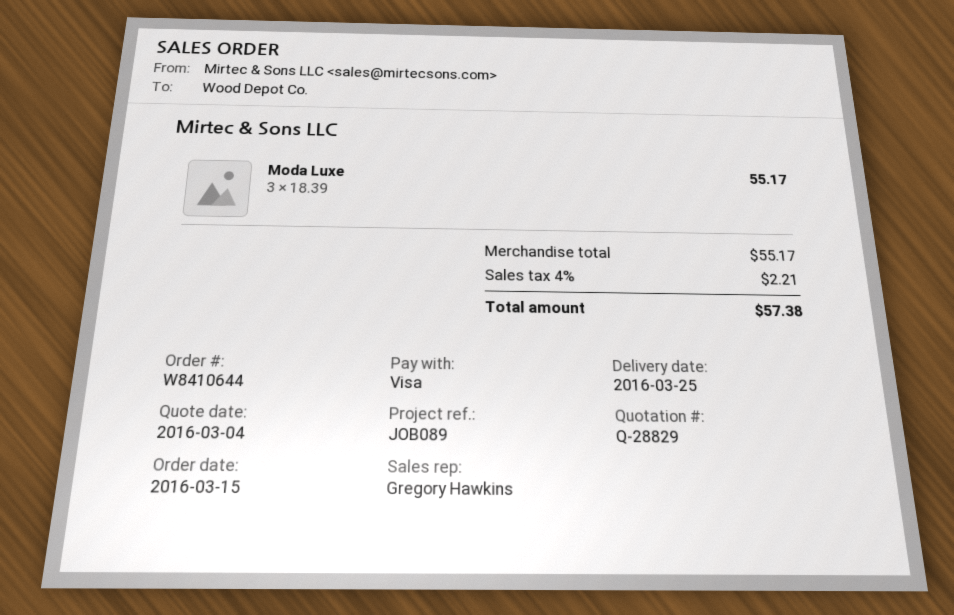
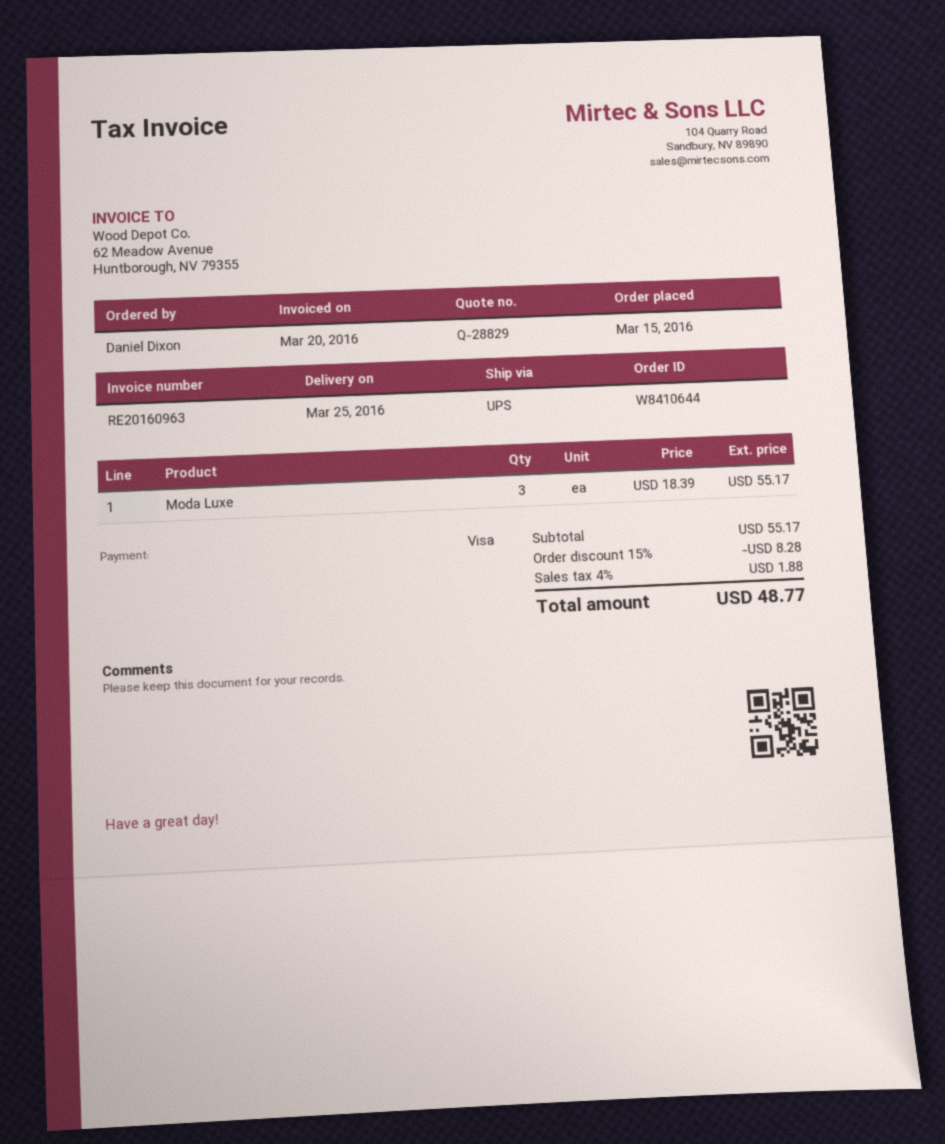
discount: none -> 15% = 8.28
tax: 4% = 2.21 -> 4% = 1.88
total: 57.38 -> 48.77

